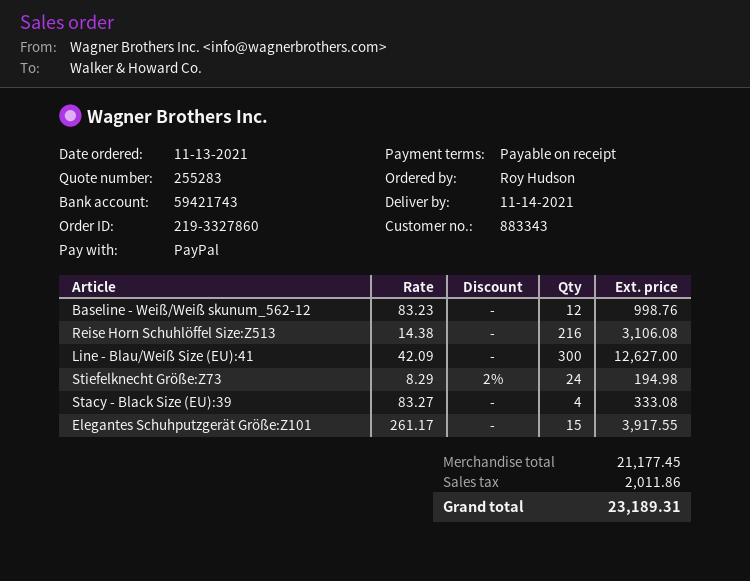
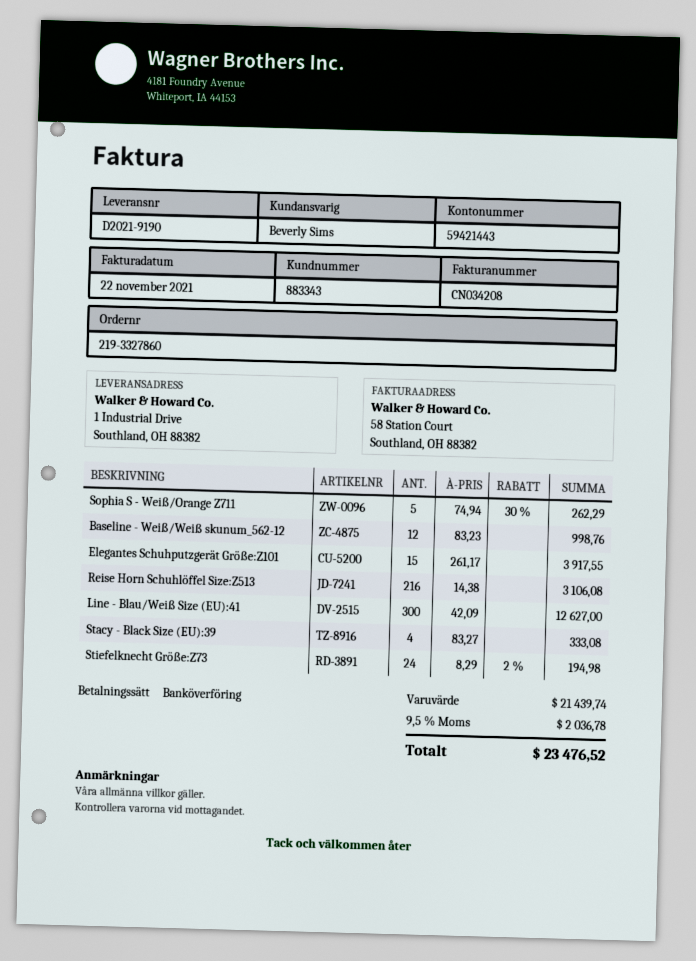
payment method: PayPal -> bank transfer
bank account: 59421743 -> 59421443
Sophia S - Weiß/Orange Z711: none -> 5 x 74.94 - 30% = 262.29
subtotal: 21177.45 -> 21439.74
tax: 2011.86 -> 2036.78
total: 23189.31 -> 23476.52

